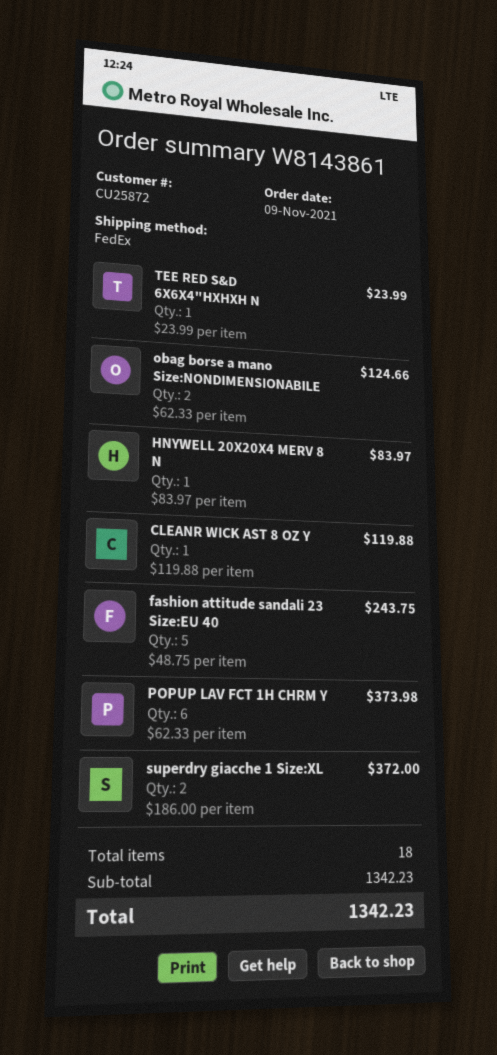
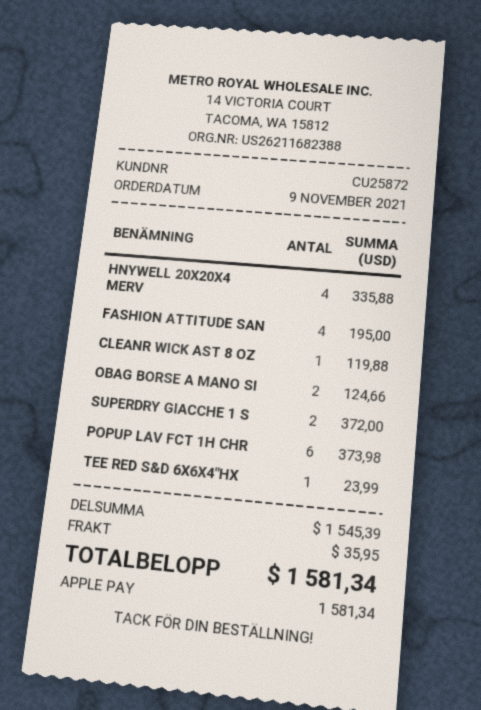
HNYWELL 20X20X4 MERV 8 N: 1 for 83.97 -> 4 for 335.88
fashion attitude sandali 23 Size:EU 40: 5 for 243.75 -> 4 for 195.00
subtotal: 1342.23 -> 1545.39
shipping: none -> 35.95
total: 1342.23 -> 1581.34

